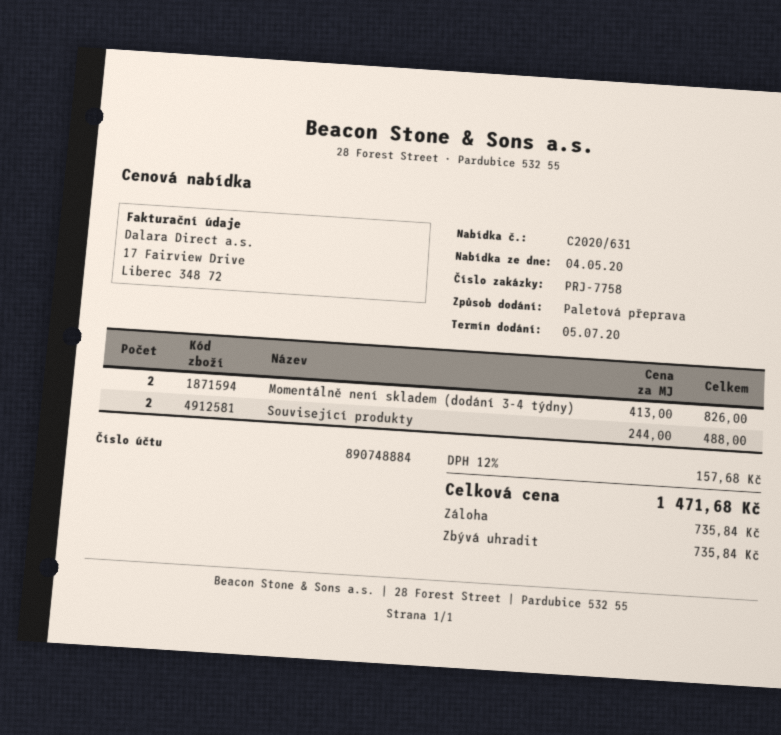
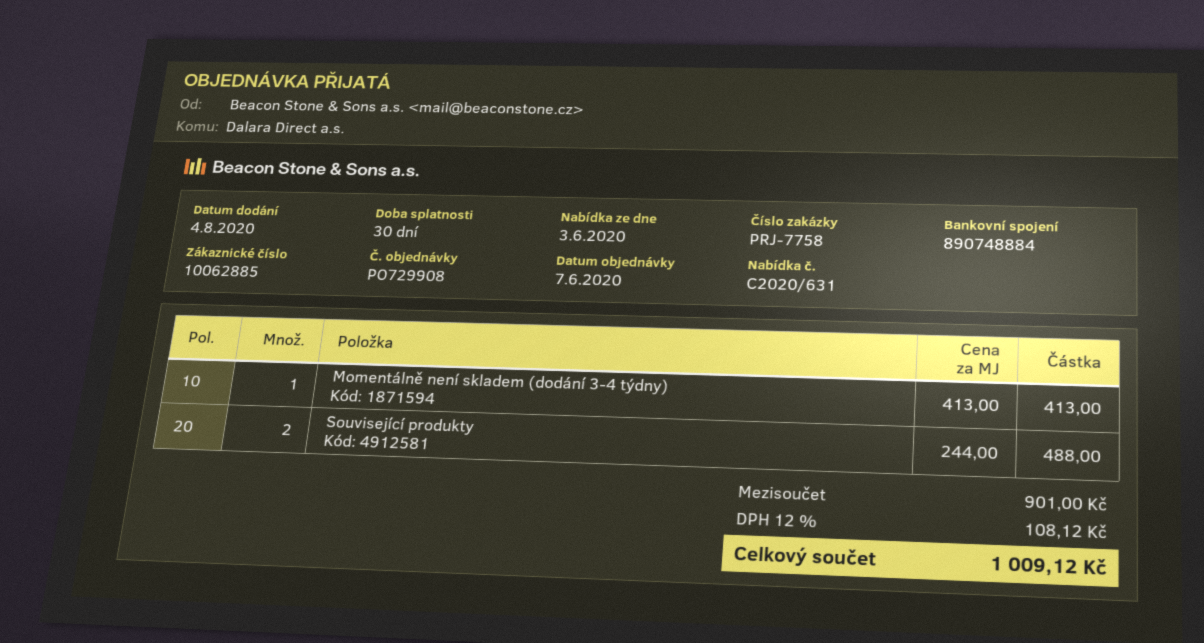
quote date: 2020-05-04 -> 2020-06-03
delivery date: 2020-07-05 -> 2020-08-04
Momentálně není skladem (dodání 3-4 týdny): 2 x 413.00 = 826.00 -> 1 x 413.00 = 413.00
tax: 12% = 157.68 -> 12% = 108.12
total: 1471.68 -> 1009.12

